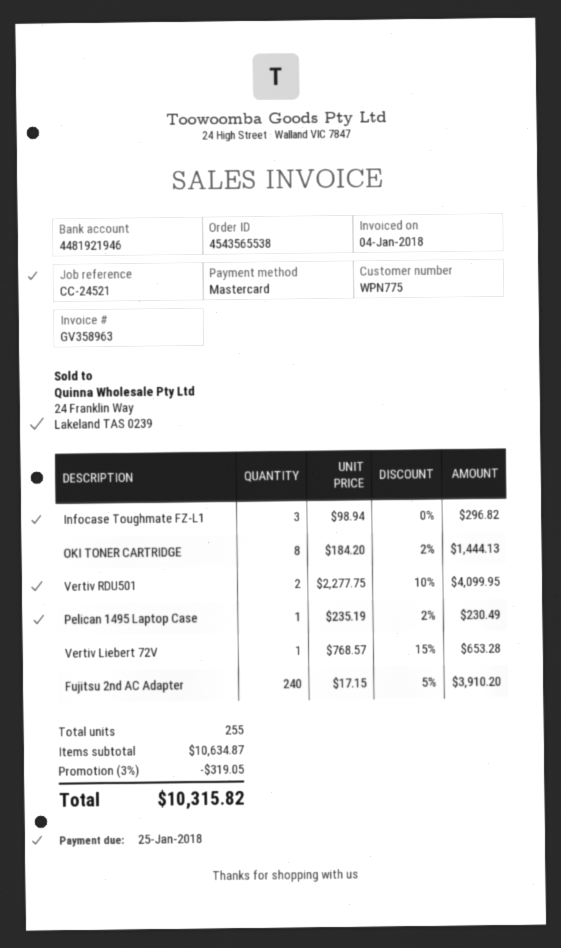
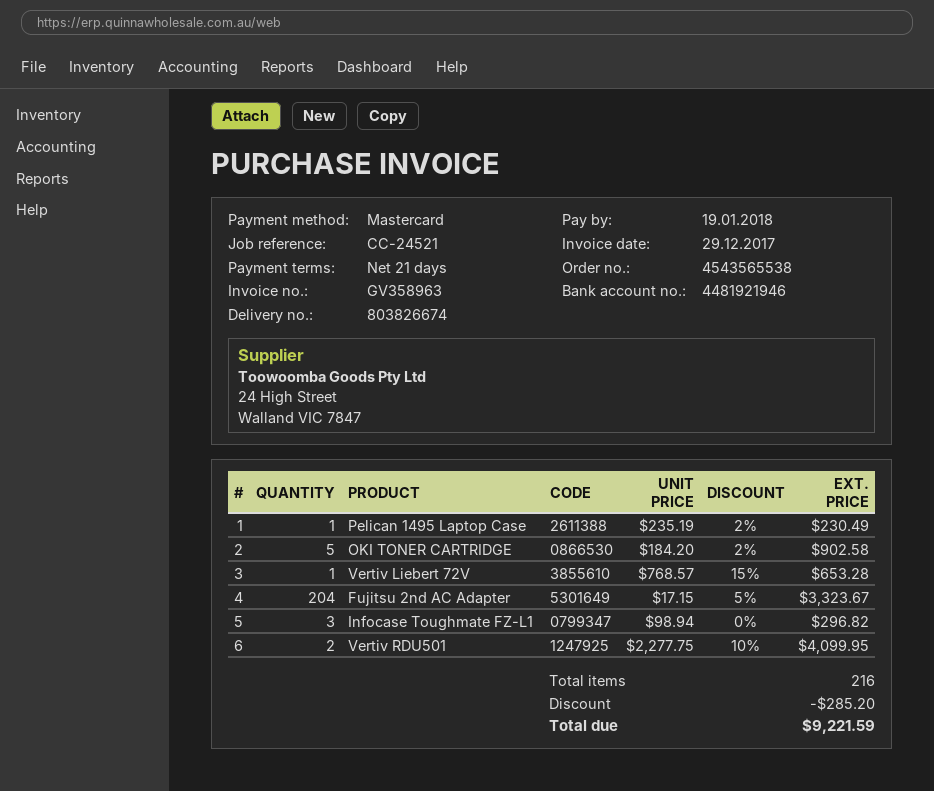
invoice date: 2018-01-04 -> 2017-12-29
due date: 2018-01-25 -> 2018-01-19
OKI TONER CARTRIDGE: 8 x 184.20 - 2% = 1444.13 -> 5 x 184.20 - 2% = 902.58
Fujitsu 2nd AC Adapter: 240 x 17.15 - 5% = 3910.20 -> 204 x 17.15 - 5% = 3323.67
total quantity: 255 -> 216
discount: 319.05 -> 285.20
total: 10315.82 -> 9221.59

